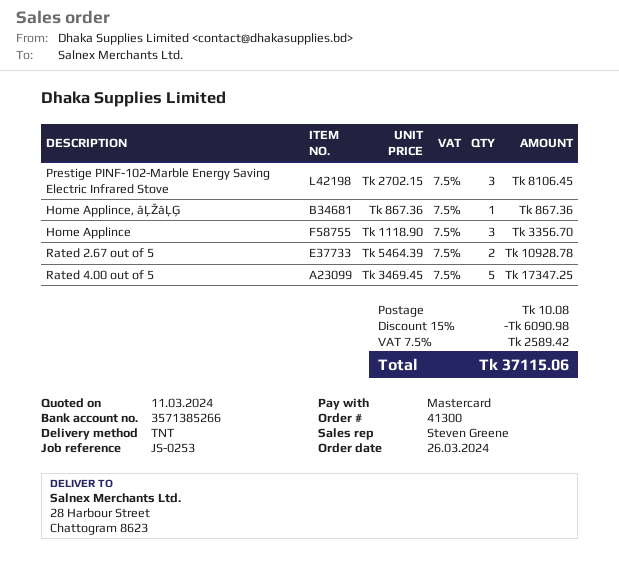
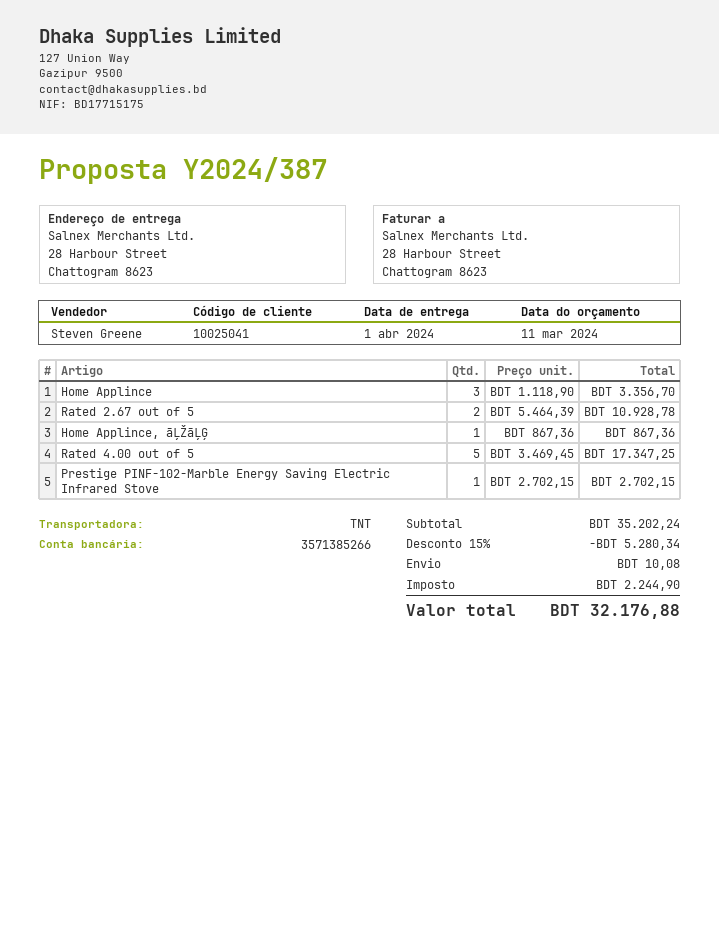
Prestige PINF-102-Marble Energy Saving Electric Infrared Stove: 3 x 2702.15 = 8106.45 -> 1 x 2702.15 = 2702.15
discount: 15% = 6090.98 -> 15% = 5280.34
tax: 2589.42 -> 2244.90
total: 37115.06 -> 32176.88

